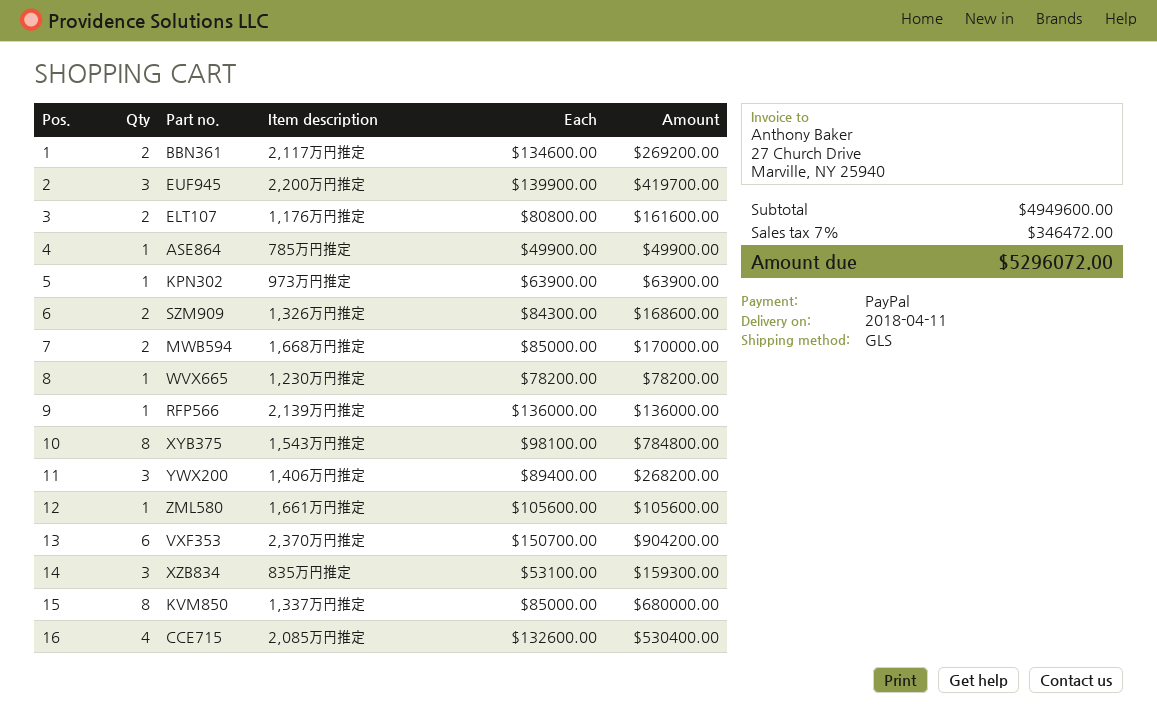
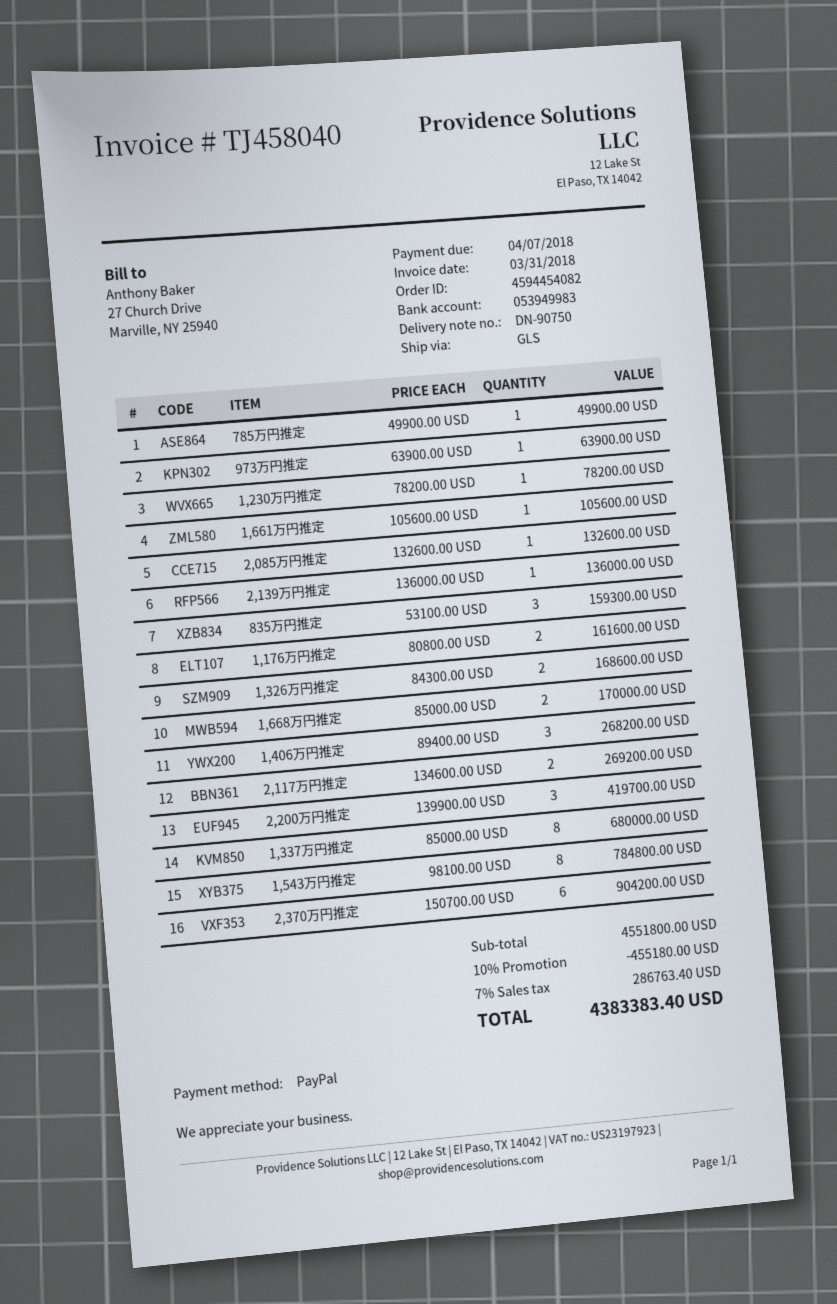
2,085万円推定: 4 x 132600.00 = 530400.00 -> 1 x 132600.00 = 132600.00
subtotal: 4949600.00 -> 4551800.00
discount: none -> 10% = 455180.00
tax: 7% = 346472.00 -> 7% = 286763.40
total: 5296072.00 -> 4383383.40

